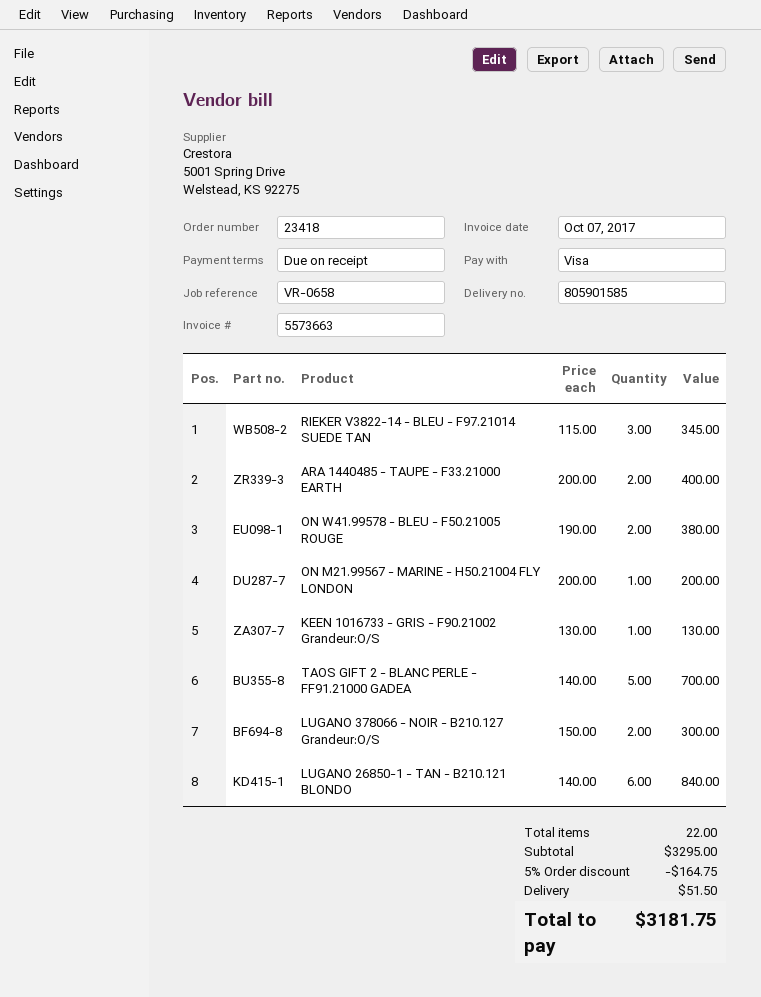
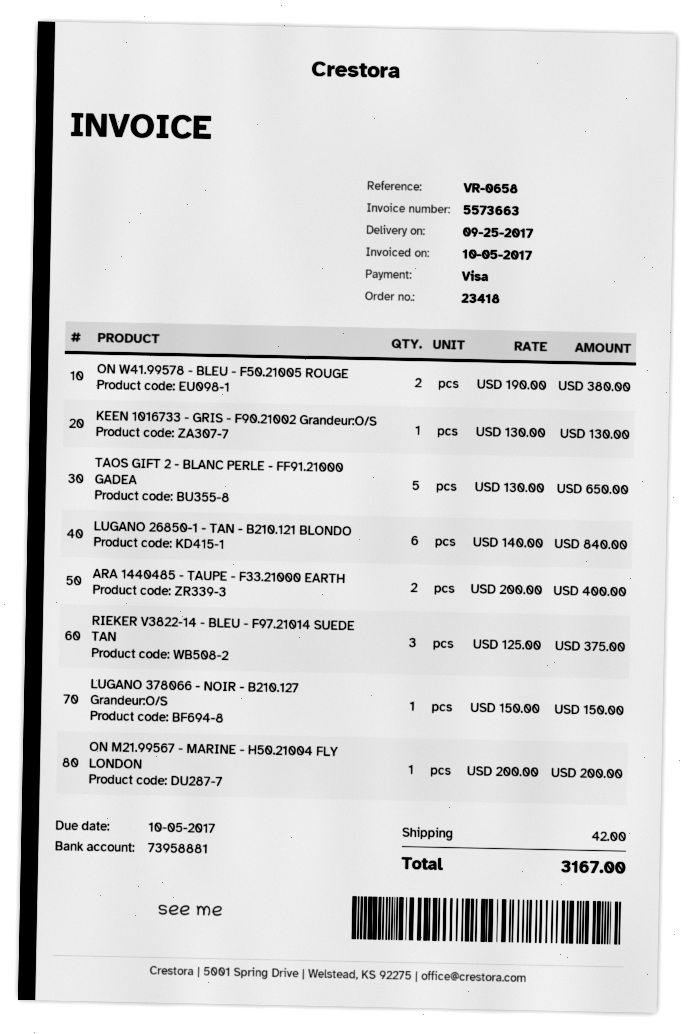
invoice date: 2017-10-07 -> 2017-10-05
RIEKER V3822-14 - BLEU - F97.21014 SUEDE TAN: 3 x 115.00 = 345.00 -> 3 x 125.00 = 375.00
TAOS GIFT 2 - BLANC PERLE - FF91.21000 GADEA: 5 x 140.00 = 700.00 -> 5 x 130.00 = 650.00
LUGANO 378066 - NOIR - B210.127 Grandeur:O/S: 2 x 150.00 = 300.00 -> 1 x 150.00 = 150.00
discount: 5% = 164.75 -> none
shipping: 51.50 -> 42.00
total: 3181.75 -> 3167.00

